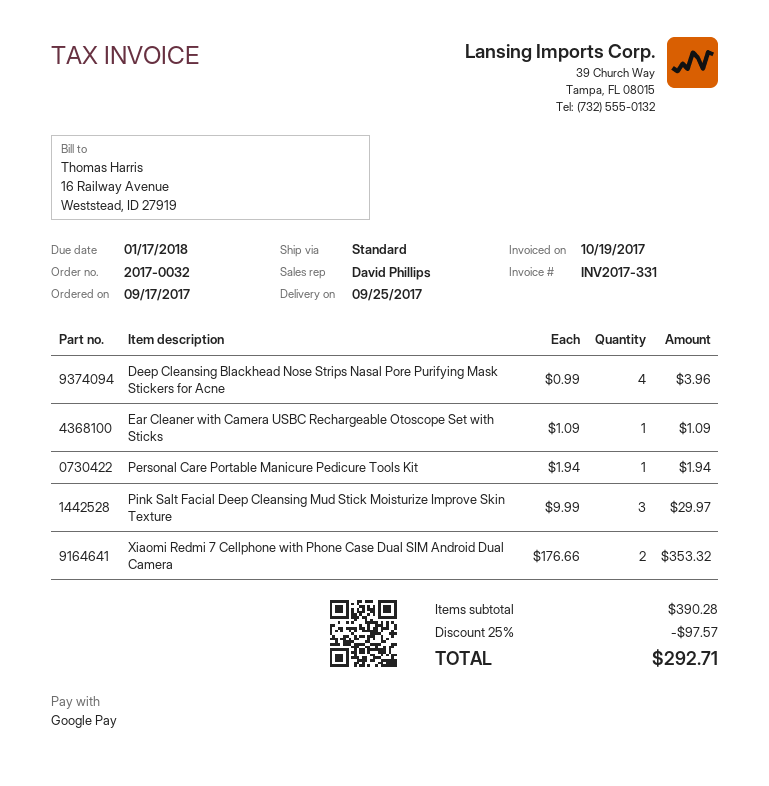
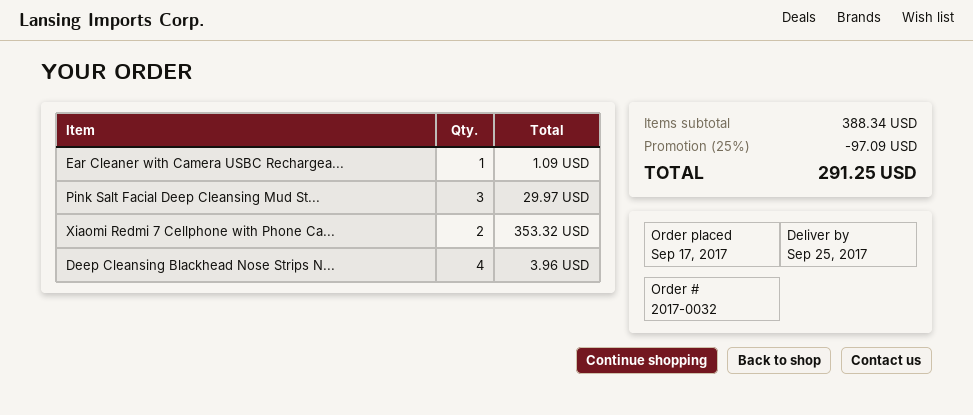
Personal Care Portable Manicure Pedicure Tools Kit: 1 for 1.94 -> none
subtotal: 390.28 -> 388.34
discount: 25% = 97.57 -> 25% = 97.09
total: 292.71 -> 291.25

